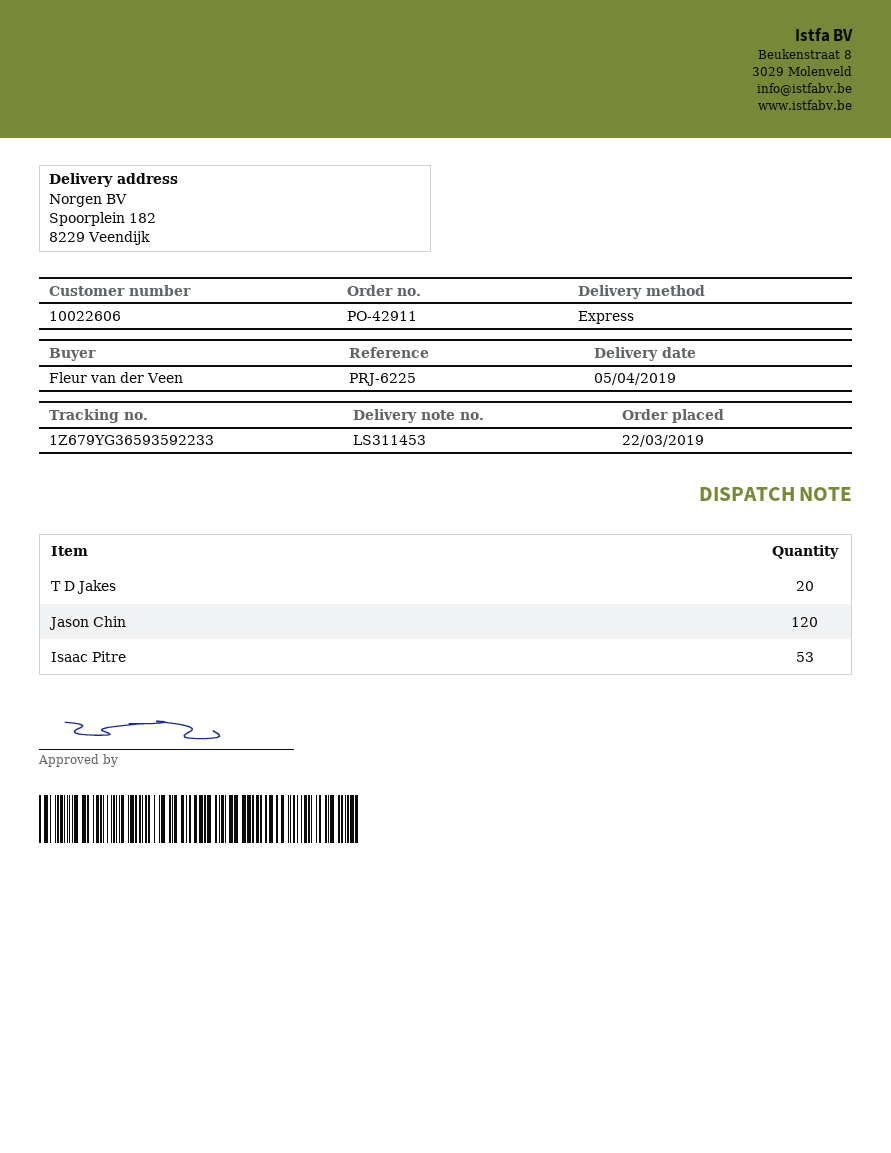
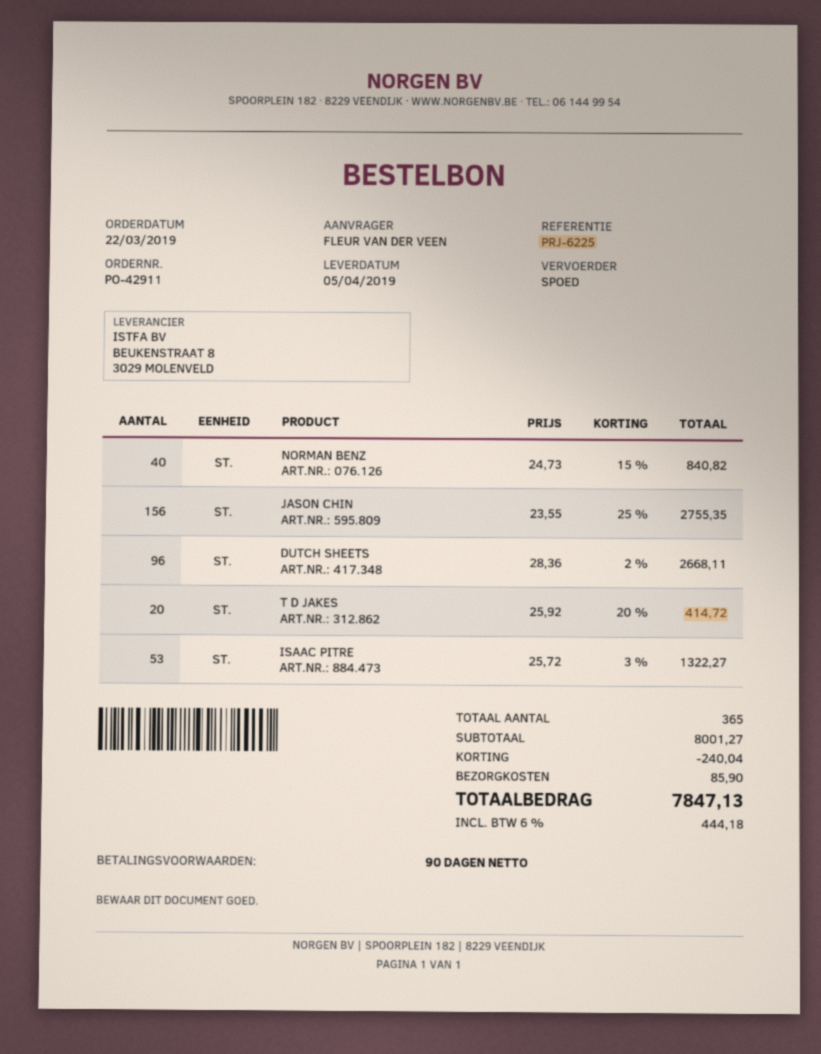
Jason Chin: 120 -> 156
NORMAN BENZ: none -> 40
DUTCH SHEETS: none -> 96

